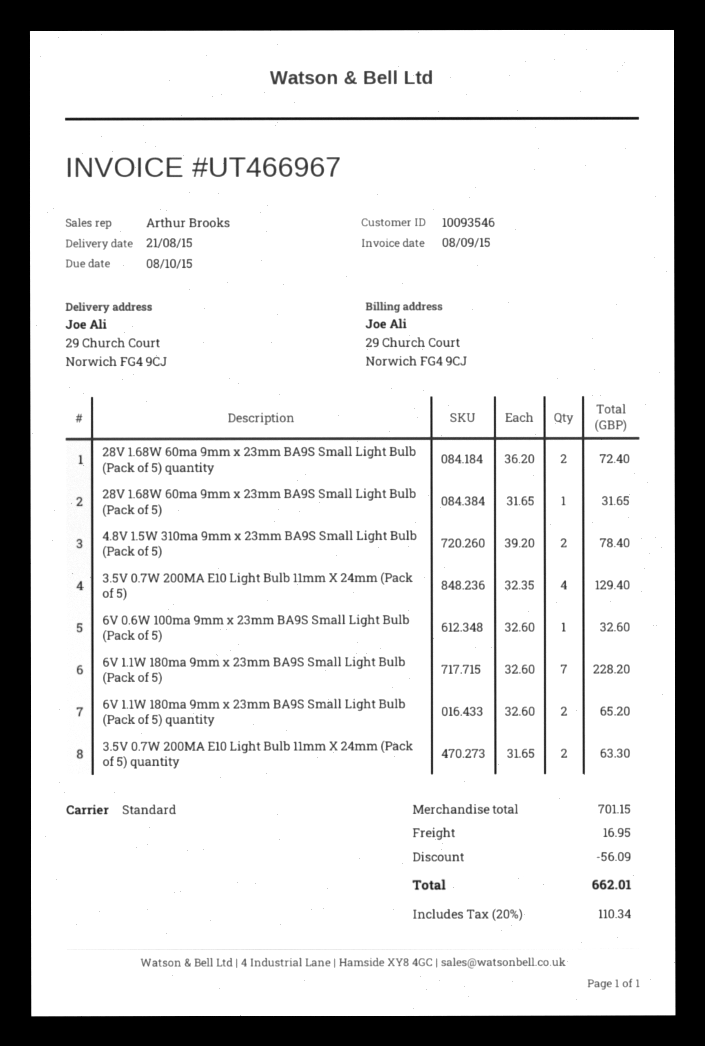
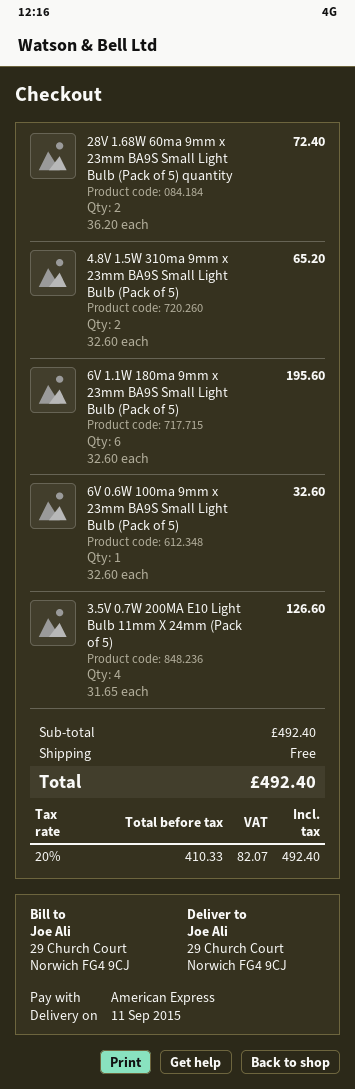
delivery date: 2015-08-21 -> 2015-09-11
28V 1.68W 60ma 9mm x 23mm BA9S Small Light Bulb (Pack of 5): 1 x 31.65 = 31.65 -> none
4.8V 1.5W 310ma 9mm x 23mm BA9S Small Light Bulb (Pack of 5): 2 x 39.20 = 78.40 -> 2 x 32.60 = 65.20
3.5V 0.7W 200MA E10 Light Bulb 11mm X 24mm (Pack of 5): 4 x 32.35 = 129.40 -> 4 x 31.65 = 126.60
6V 1.1W 180ma 9mm x 23mm BA9S Small Light Bulb (Pack of 5): 7 x 32.60 = 228.20 -> 6 x 32.60 = 195.60
6V 1.1W 180ma 9mm x 23mm BA9S Small Light Bulb (Pack of 5) quantity: 2 x 32.60 = 65.20 -> none
3.5V 0.7W 200MA E10 Light Bulb 11mm X 24mm (Pack of 5) quantity: 2 x 31.65 = 63.30 -> none
subtotal: 701.15 -> 492.40
discount: 56.09 -> none
shipping: 16.95 -> 0.00
tax: 20% = 110.34 -> 20% = 82.07
total: 662.01 -> 492.40

